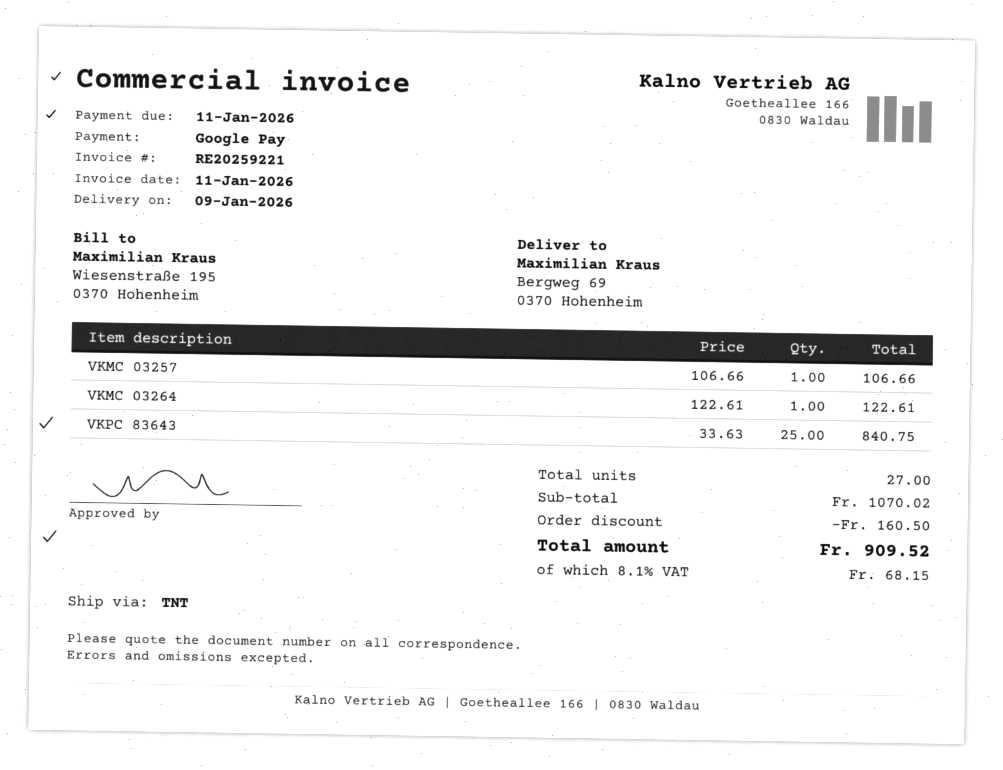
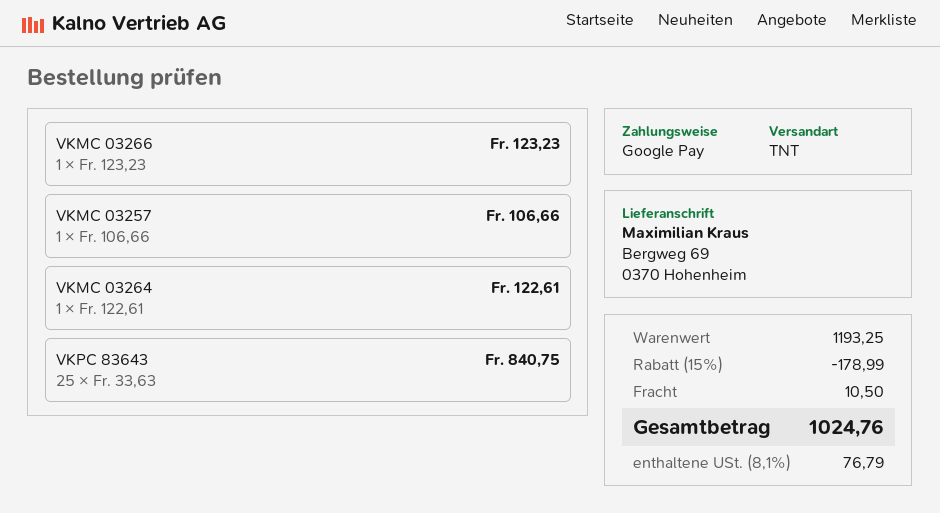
VKMC 03266: none -> 1 x 123.23 = 123.23
subtotal: 1070.02 -> 1193.25
discount: 160.50 -> 178.99
shipping: none -> 10.50
tax: 8.1% = 68.15 -> 8.1% = 76.79
total: 909.52 -> 1024.76

